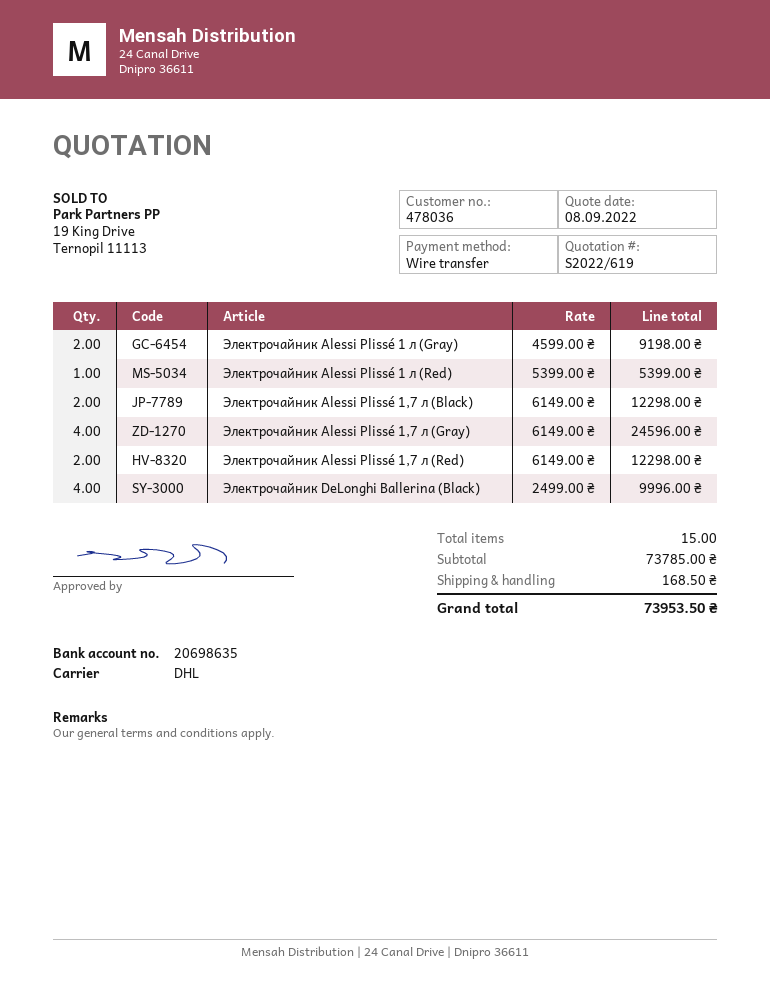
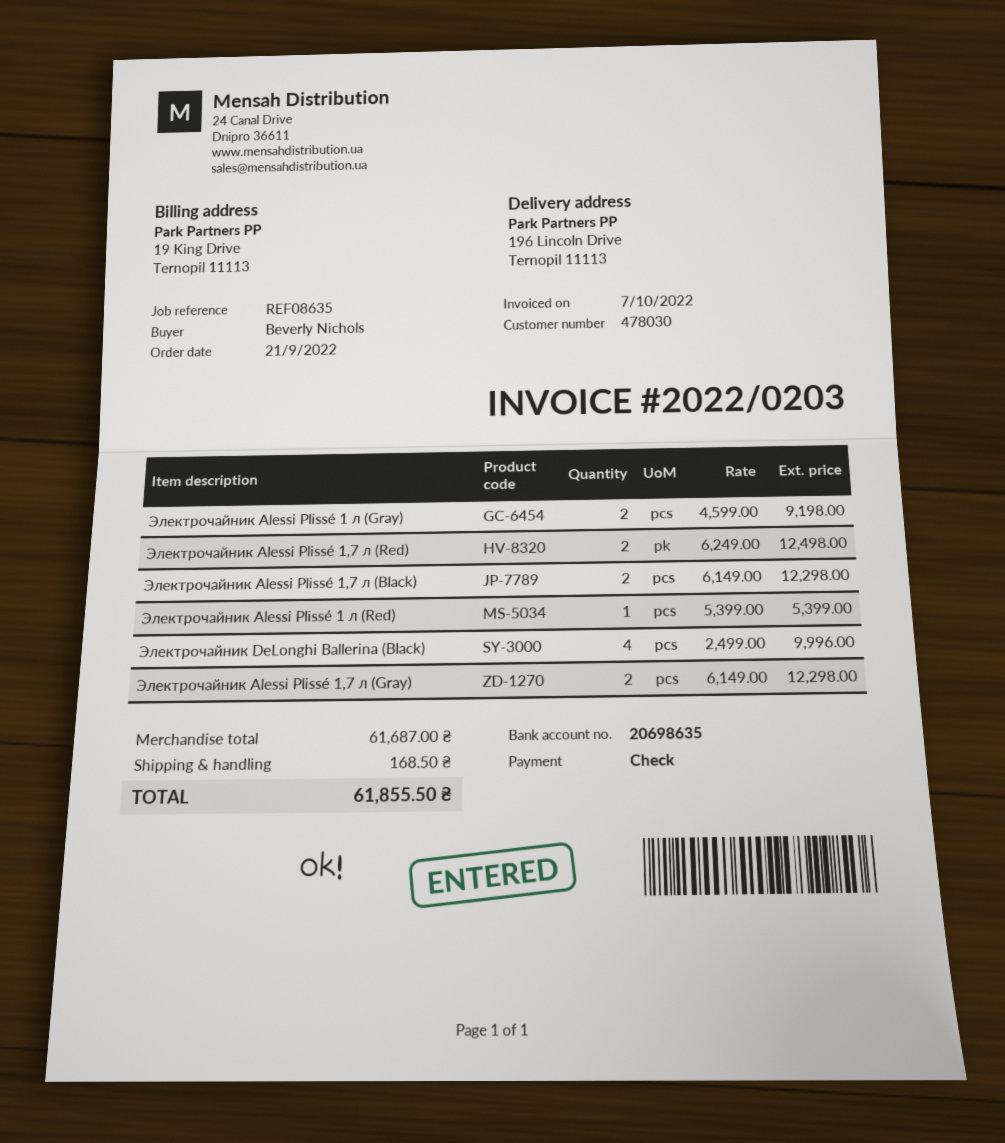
customer number: 478036 -> 478030
payment method: bank transfer -> cheque
Электрочайник Alessi Plissé 1,7 л (Gray): 4 x 6149.00 = 24596.00 -> 2 x 6149.00 = 12298.00
Электрочайник Alessi Plissé 1,7 л (Red): 2 x 6149.00 = 12298.00 -> 2 x 6249.00 = 12498.00
subtotal: 73785.00 -> 61687.00
total: 73953.50 -> 61855.50

